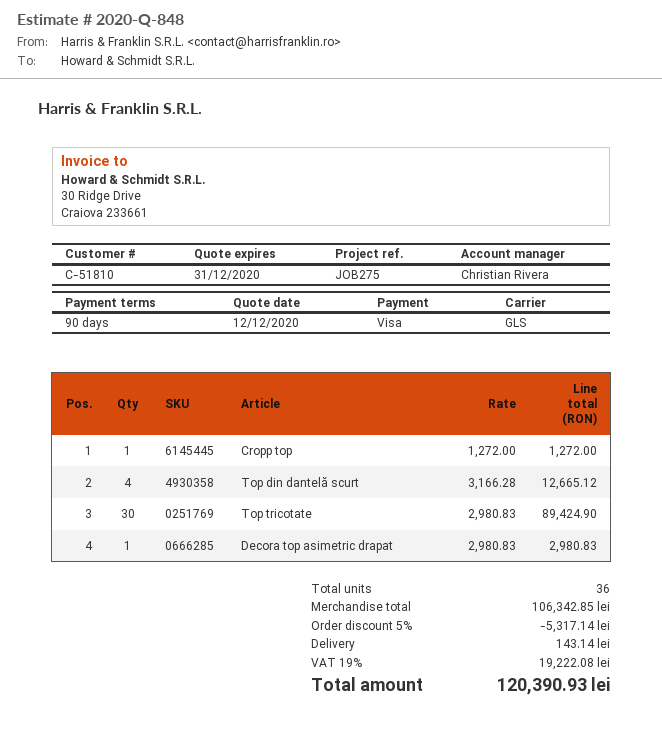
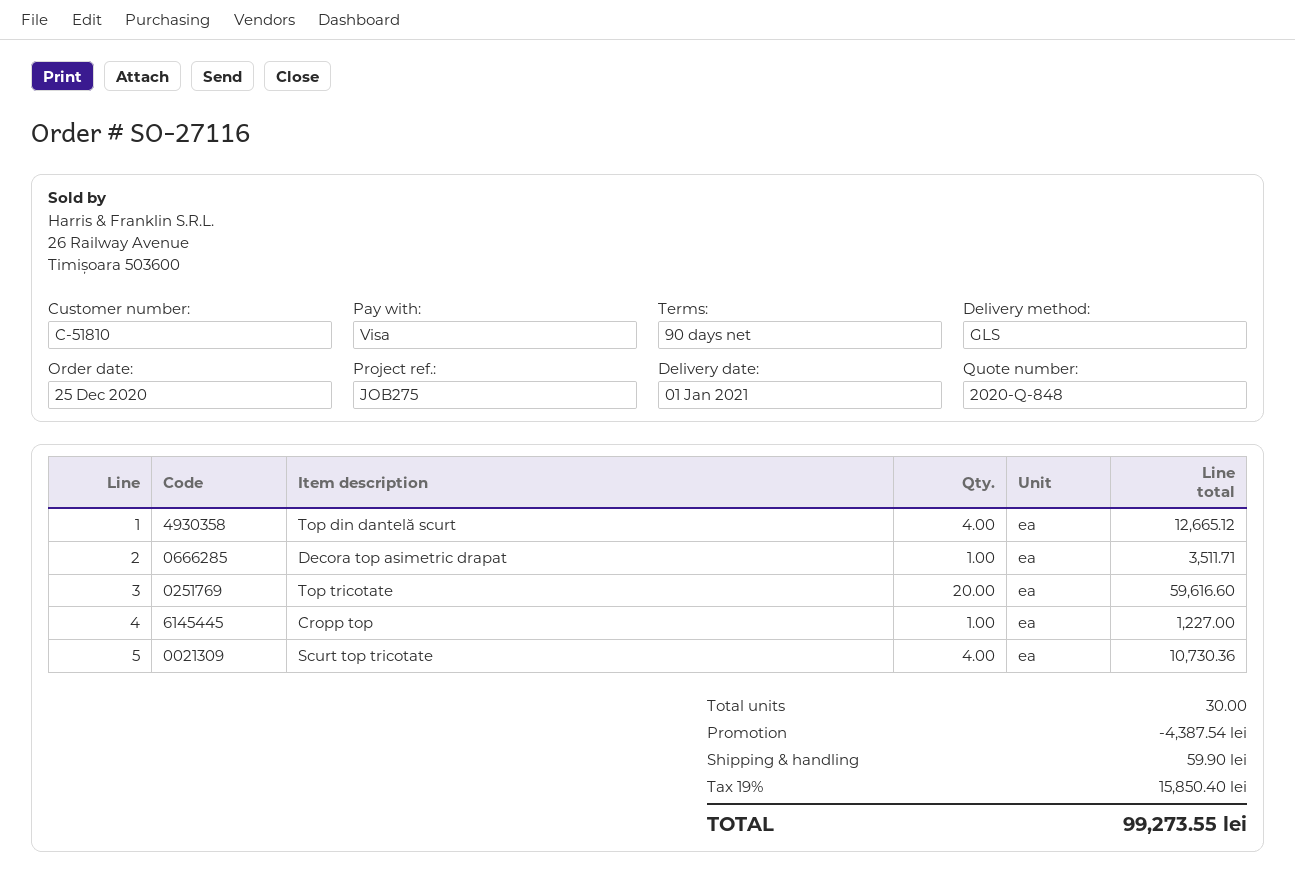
Cropp top: 1 for 1272.00 -> 1 for 1227.00
Top tricotate: 30 for 89424.90 -> 20 for 59616.60
Decora top asimetric drapat: 1 for 2980.83 -> 1 for 3511.71
Scurt top tricotate: none -> 4 for 10730.36
total quantity: 36 -> 30
discount: 5317.14 -> 4387.54
shipping: 143.14 -> 59.90
tax: 19% = 19222.08 -> 19% = 15850.40
total: 120390.93 -> 99273.55

